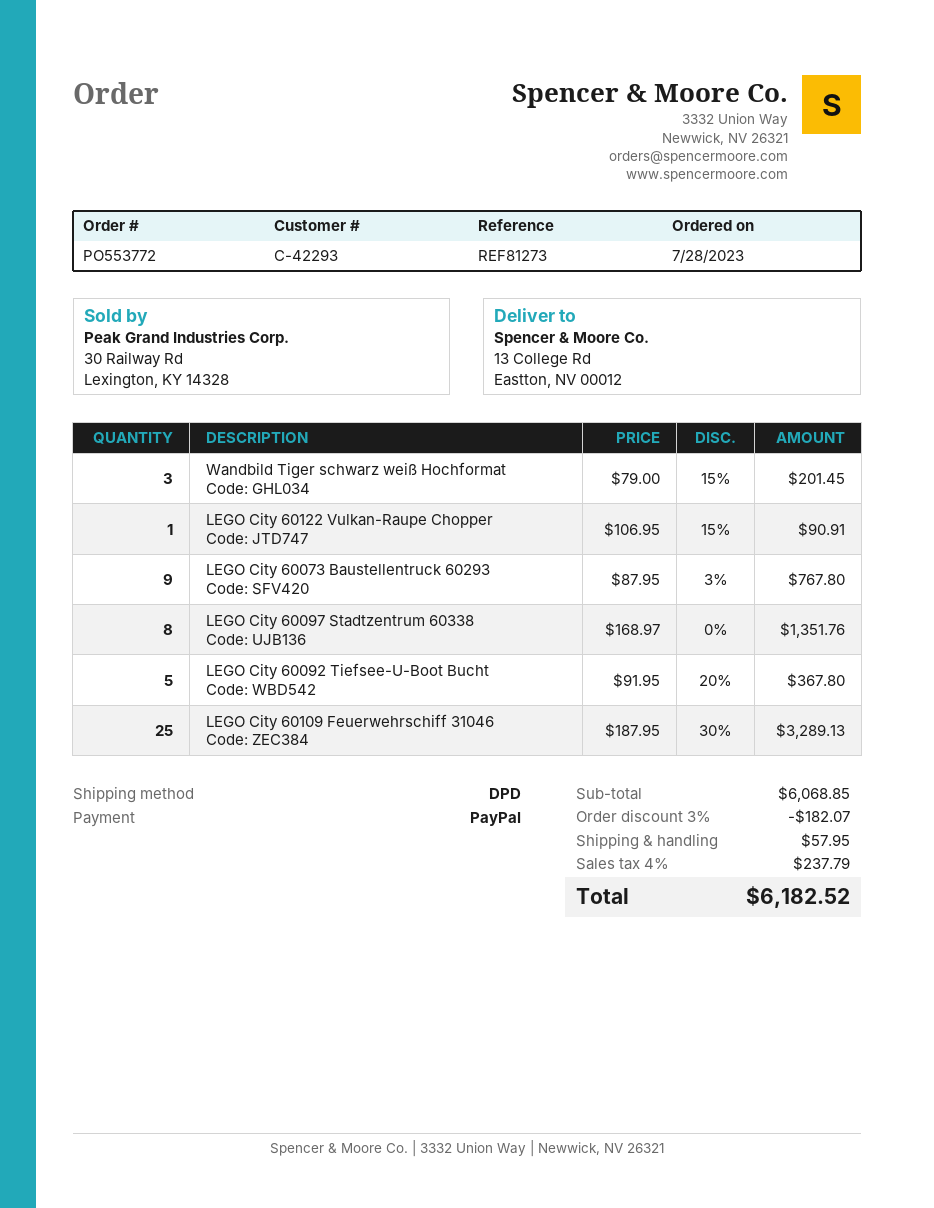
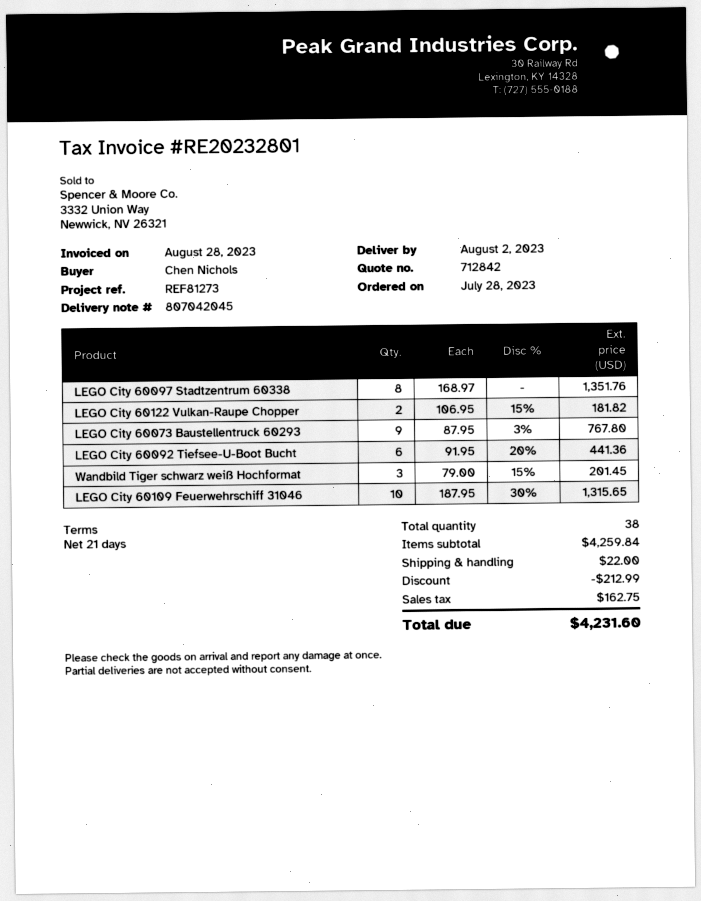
LEGO City 60122 Vulkan-Raupe Chopper: 1 x 106.95 - 15% = 90.91 -> 2 x 106.95 - 15% = 181.82
LEGO City 60092 Tiefsee-U-Boot Bucht: 5 x 91.95 - 20% = 367.80 -> 6 x 91.95 - 20% = 441.36
LEGO City 60109 Feuerwehrschiff 31046: 25 x 187.95 - 30% = 3289.13 -> 10 x 187.95 - 30% = 1315.65
subtotal: 6068.85 -> 4259.84
discount: 182.07 -> 212.99
shipping: 57.95 -> 22.00
tax: 237.79 -> 162.75
total: 6182.52 -> 4231.60

